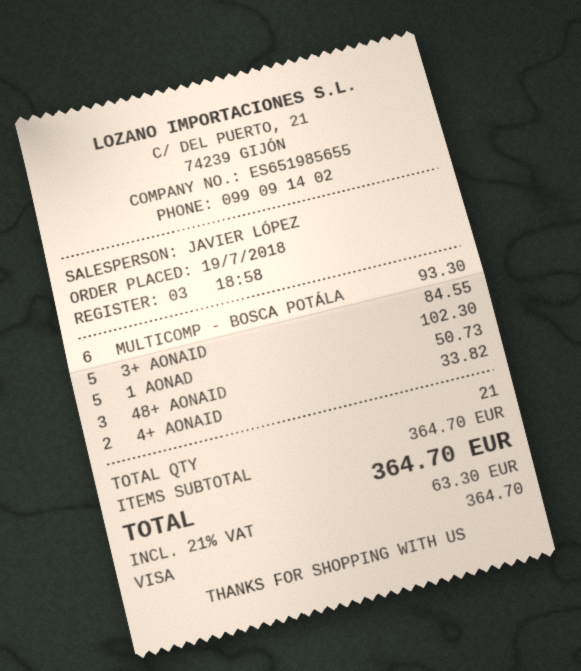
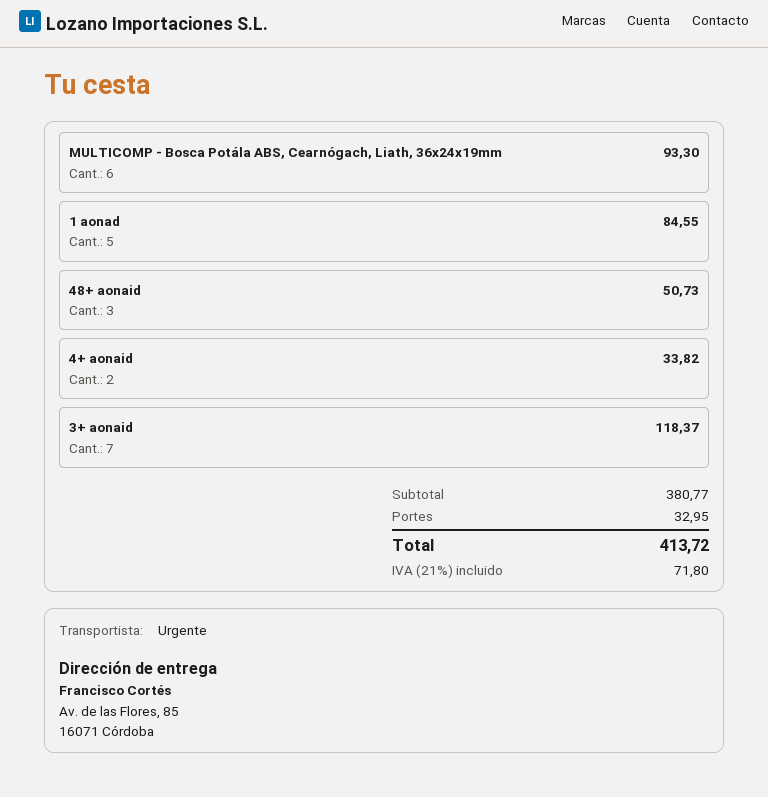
3+ AONAID: 5 for 84.55 -> 7 for 118.37
1 AONAD: 5 for 102.30 -> 5 for 84.55
subtotal: 364.70 -> 380.77
shipping: none -> 32.95
tax: 21% = 63.30 -> 21% = 71.80
total: 364.70 -> 413.72

